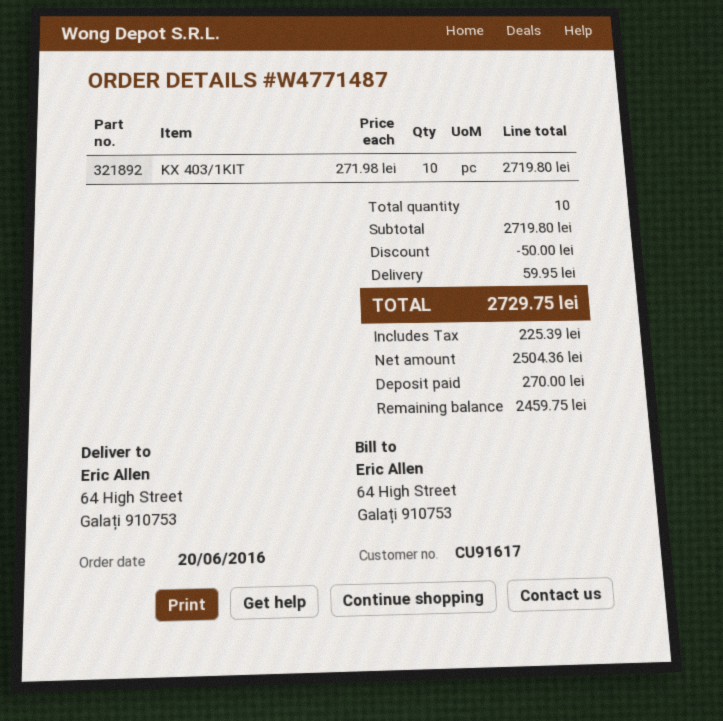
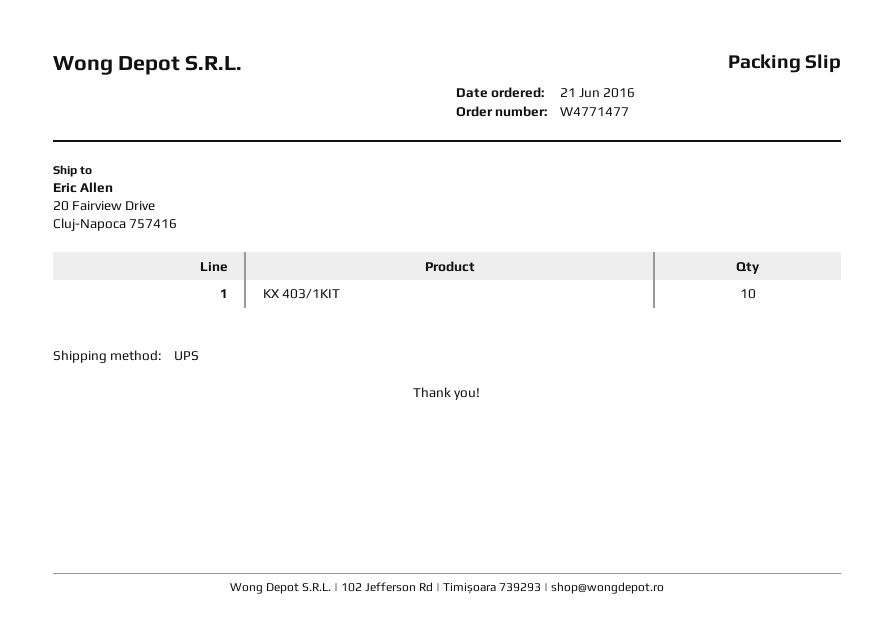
order number: W4771487 -> W4771477
order date: 2016-06-20 -> 2016-06-21
ship to: 64 High Street, Galați 910753 -> 20 Fairview Drive, Cluj-Napoca 757416

